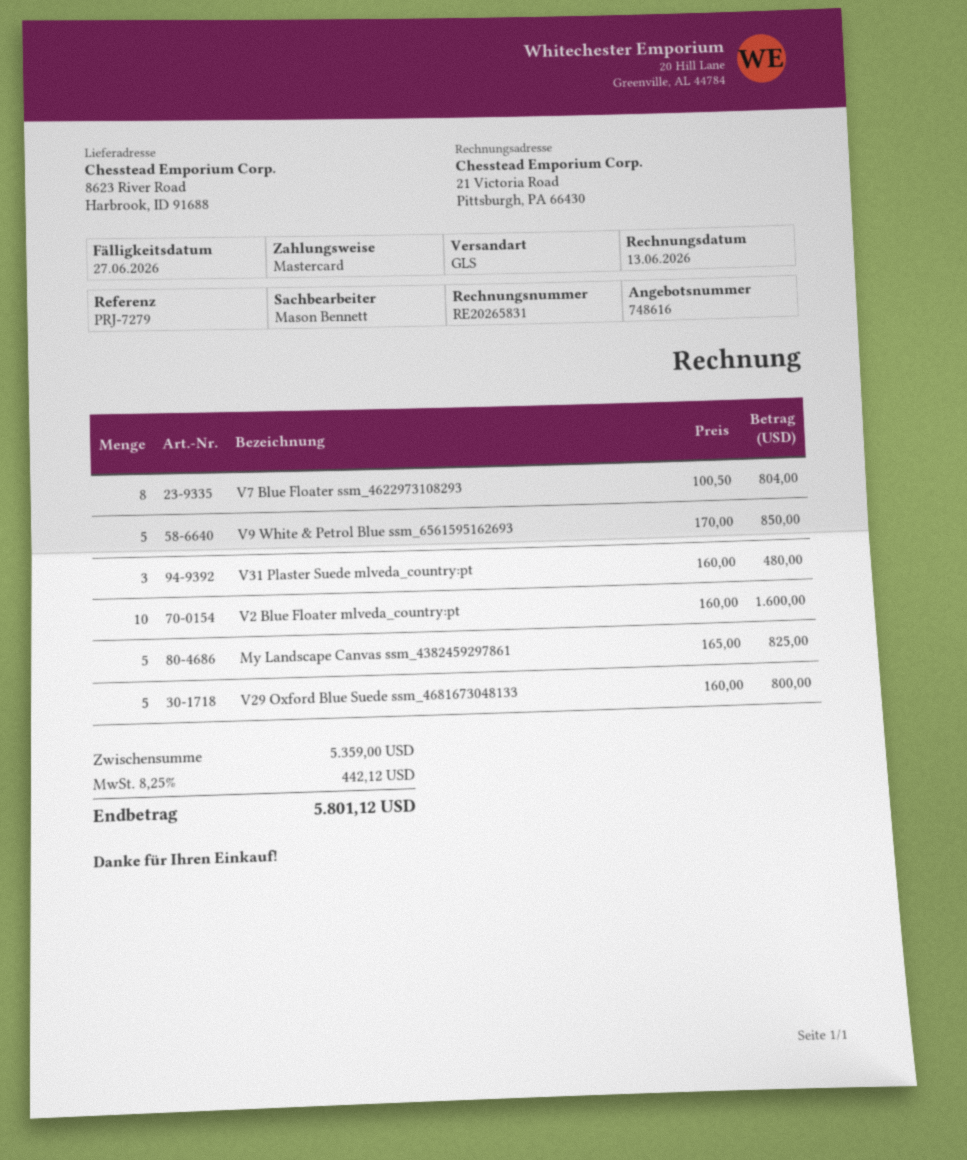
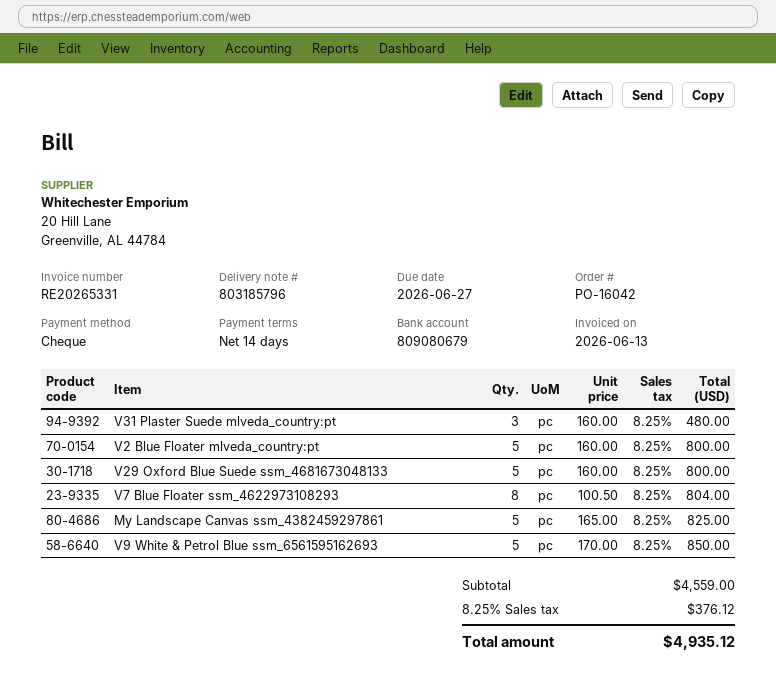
invoice number: RE20265831 -> RE20265331
payment method: Mastercard -> cheque
V2 Blue Floater mlveda_country:pt: 10 x 160.00 = 1600.00 -> 5 x 160.00 = 800.00
subtotal: 5359.00 -> 4559.00
tax: 8.25% = 442.12 -> 8.25% = 376.12
total: 5801.12 -> 4935.12

